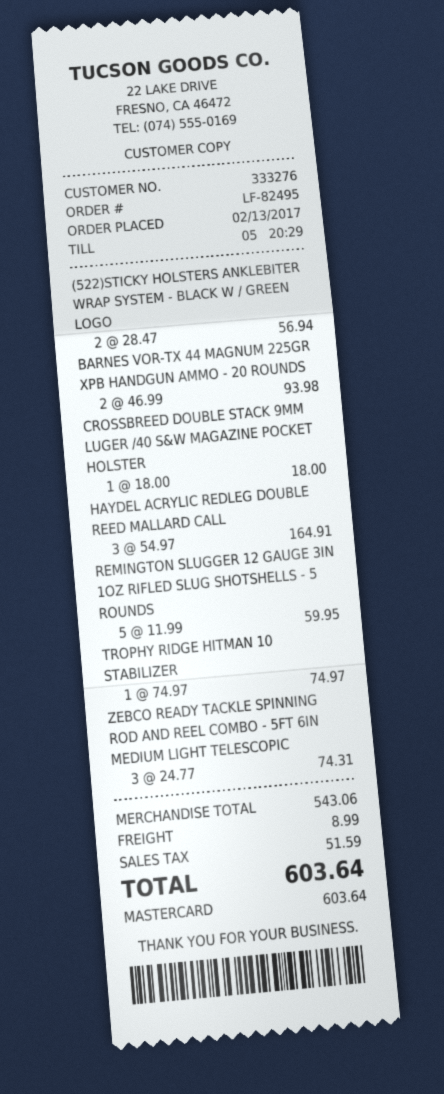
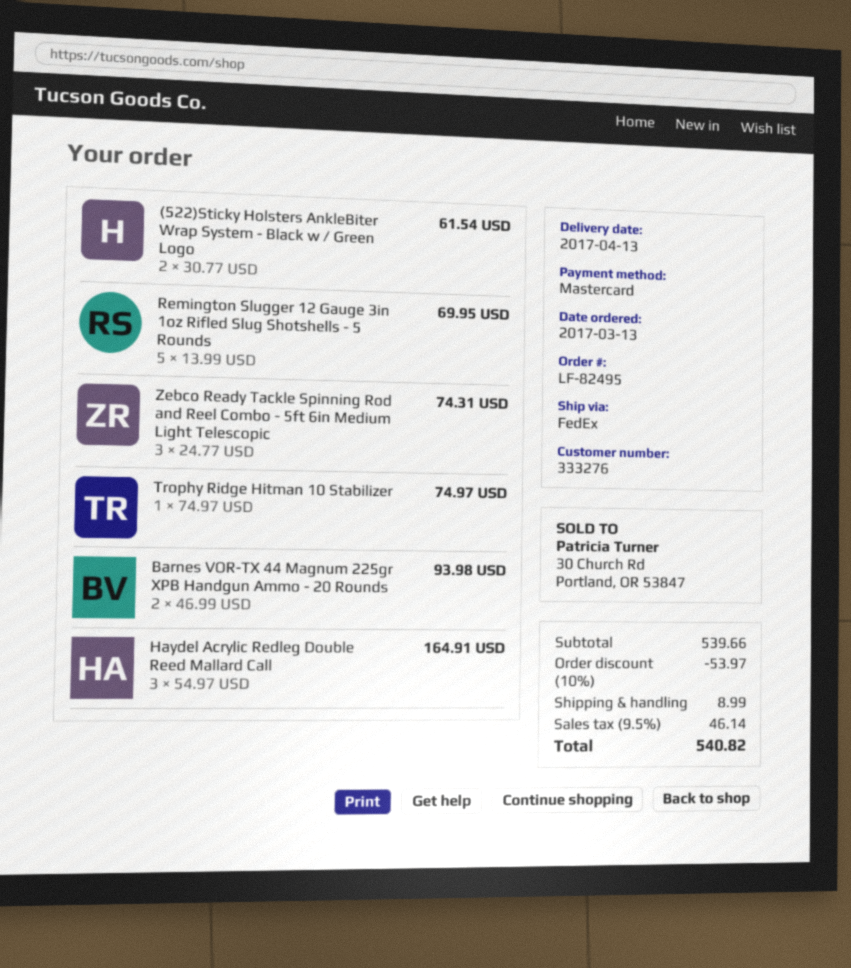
order date: 2017-02-13 -> 2017-03-13
(522)STICKY HOLSTERS ANKLEBITER WRAP SYSTEM - BLACK W / GREEN LOGO: 2 x 28.47 = 56.94 -> 2 x 30.77 = 61.54
CROSSBREED DOUBLE STACK 9MM LUGER /40 S&W MAGAZINE POCKET HOLSTER: 1 x 18.00 = 18.00 -> none
REMINGTON SLUGGER 12 GAUGE 3IN 1OZ RIFLED SLUG SHOTSHELLS - 5 ROUNDS: 5 x 11.99 = 59.95 -> 5 x 13.99 = 69.95
subtotal: 543.06 -> 539.66
discount: none -> 10% = 53.97
tax: 51.59 -> 46.14
total: 603.64 -> 540.82

